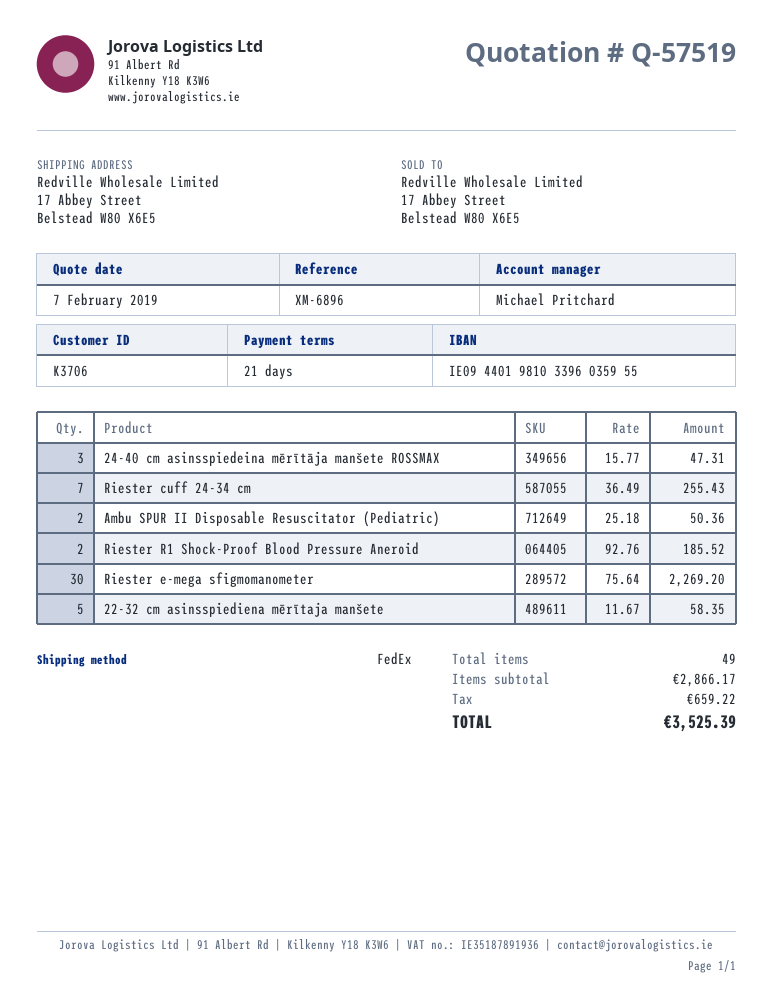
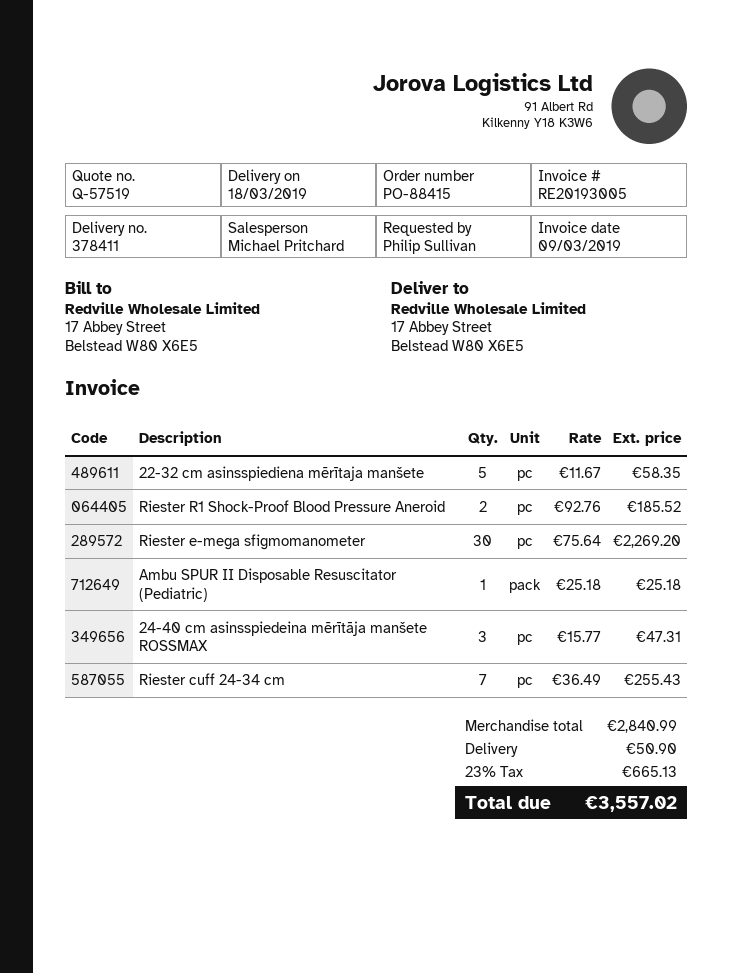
Ambu SPUR II Disposable Resuscitator (Pediatric): 2 x 25.18 = 50.36 -> 1 x 25.18 = 25.18
subtotal: 2866.17 -> 2840.99
shipping: none -> 50.90
tax: 659.22 -> 665.13
total: 3525.39 -> 3557.02

